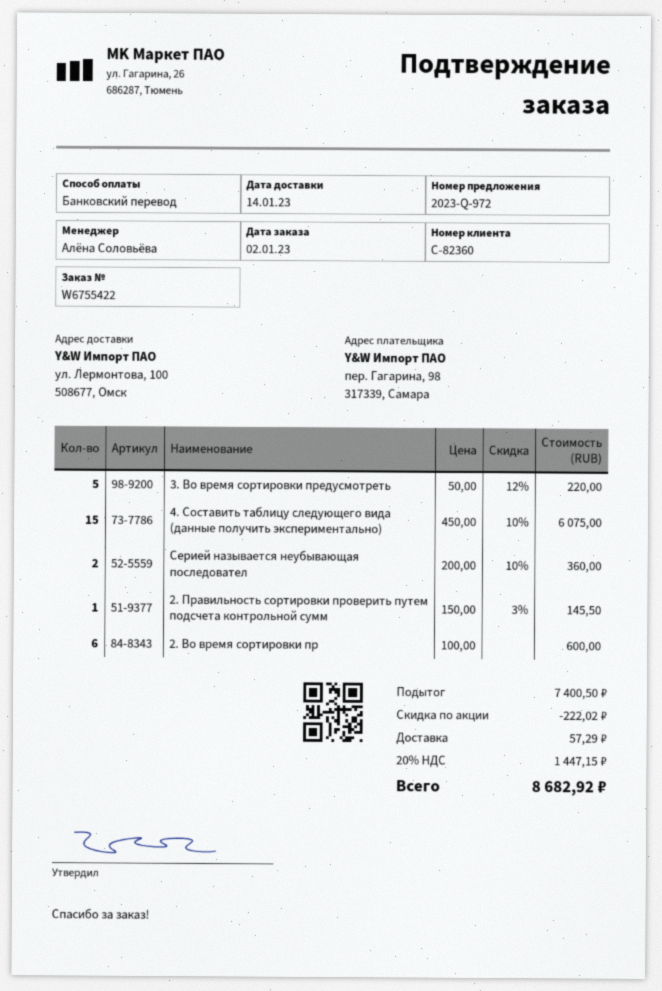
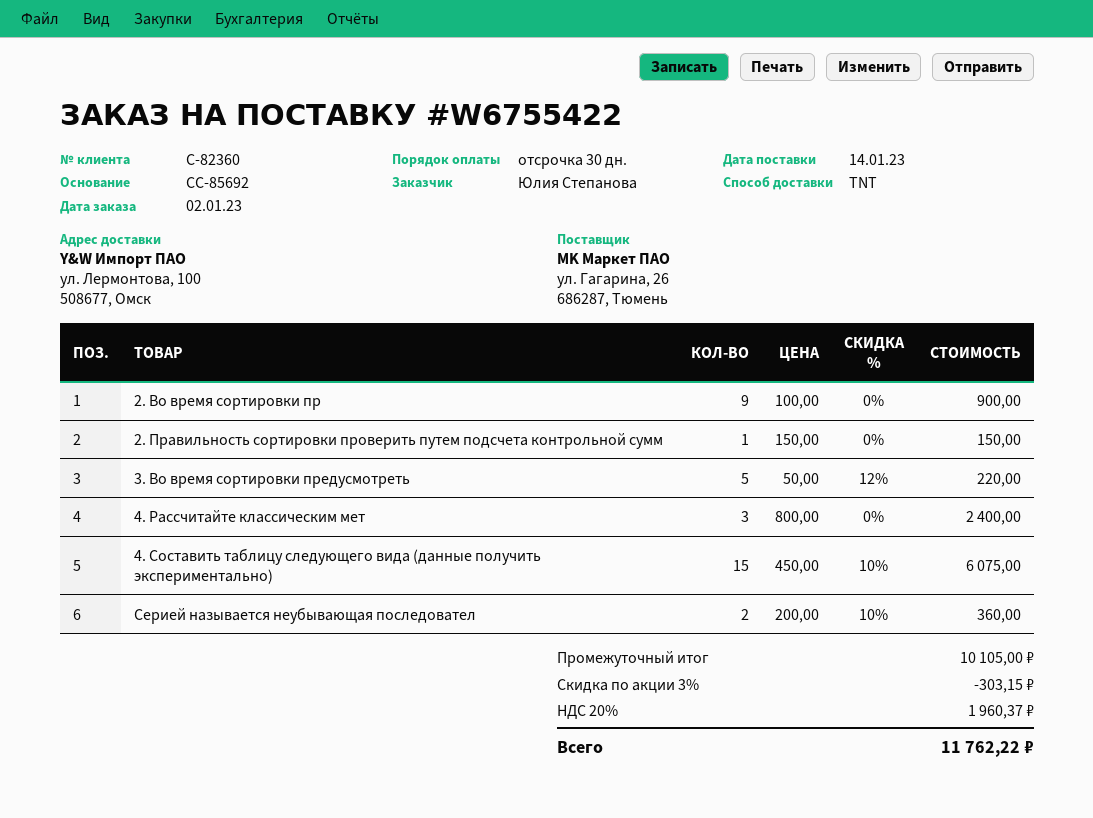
2. Правильность сортировки проверить путем подсчета контрольной сумм: 1 x 150.00 - 3% = 145.50 -> 1 x 150.00 = 150.00
2. Во время сортировки пр: 6 x 100.00 = 600.00 -> 9 x 100.00 = 900.00
4. Рассчитайте классическим мет: none -> 3 x 800.00 = 2400.00
subtotal: 7400.50 -> 10105.00
discount: 222.02 -> 303.15
shipping: 57.29 -> none
tax: 20% = 1447.15 -> 20% = 1960.37
total: 8682.92 -> 11762.22

